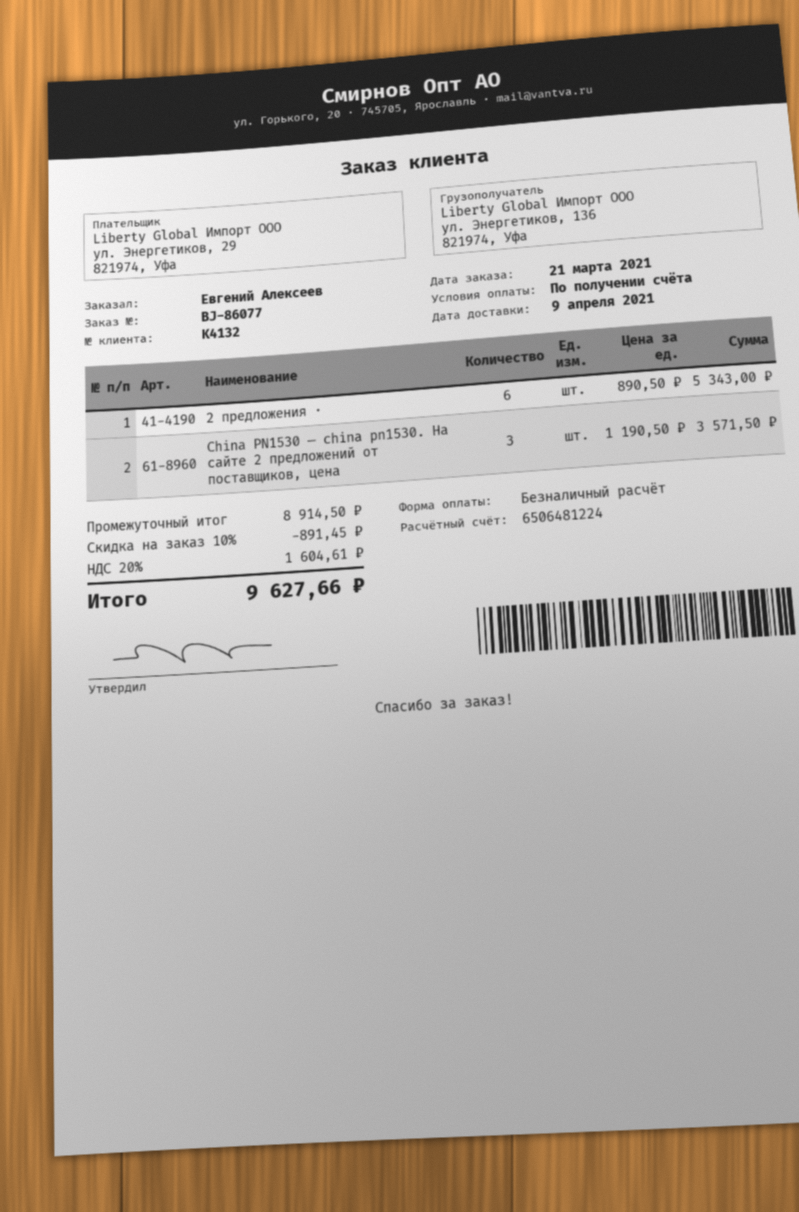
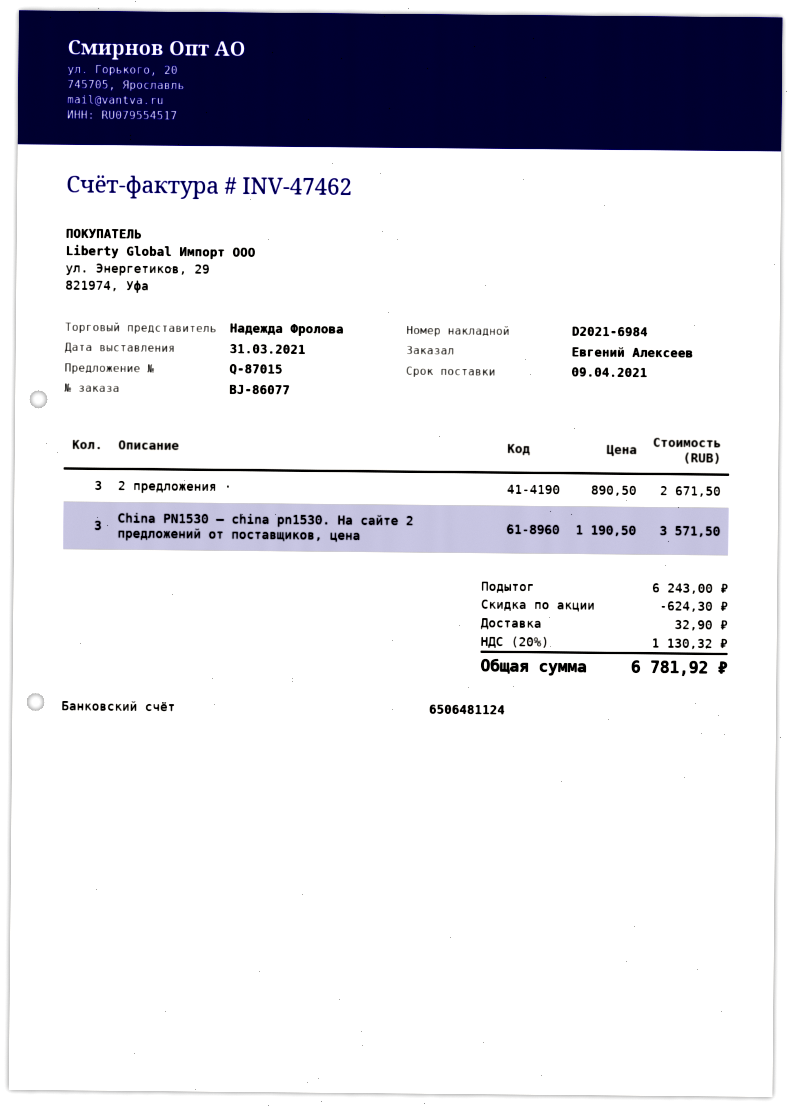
bank account: 6506481224 -> 6506481124
2 предложения ·: 6 x 890.50 = 5343.00 -> 3 x 890.50 = 2671.50
subtotal: 8914.50 -> 6243.00
discount: 891.45 -> 624.30
shipping: none -> 32.90
tax: 20% = 1604.61 -> 20% = 1130.32
total: 9627.66 -> 6781.92

